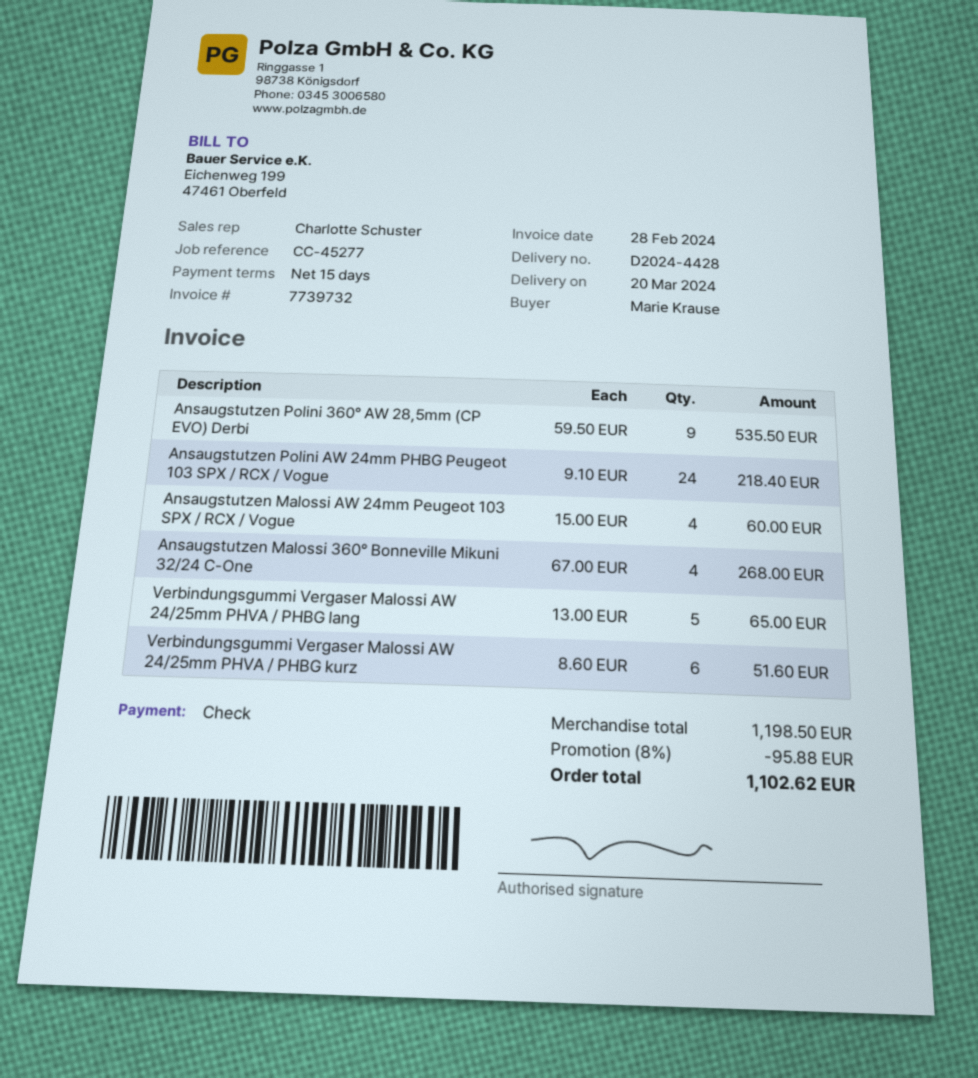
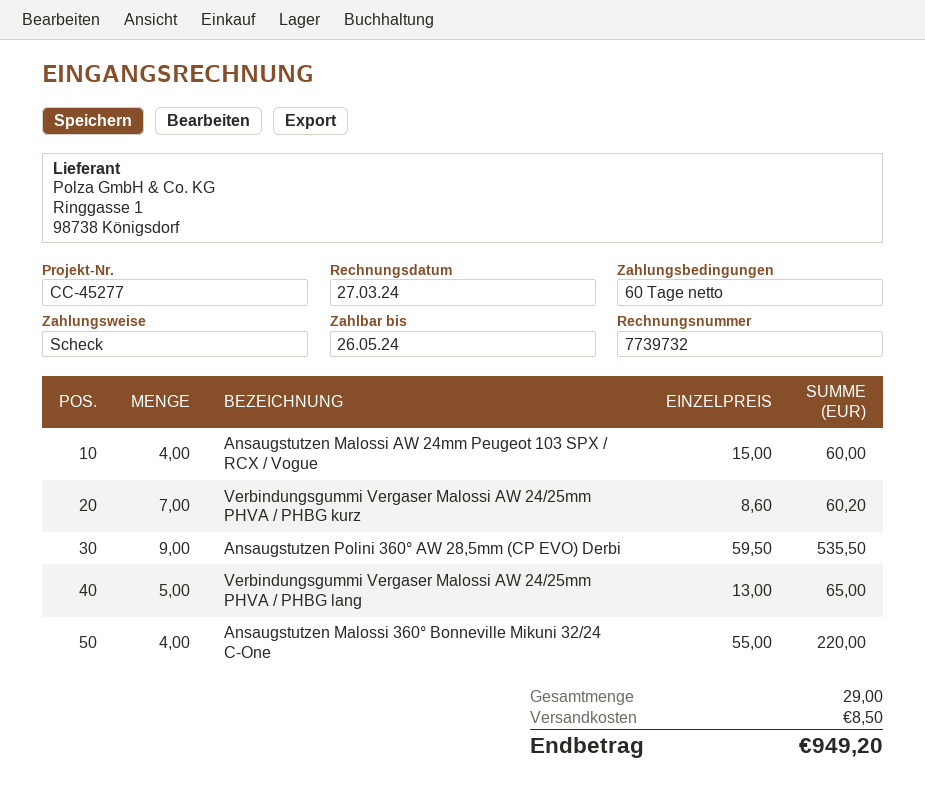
invoice date: 2024-02-28 -> 2024-03-27
payment terms: 15 days -> 60 days
Ansaugstutzen Polini AW 24mm PHBG Peugeot 103 SPX / RCX / Vogue: 24 x 9.10 = 218.40 -> none
Ansaugstutzen Malossi 360° Bonneville Mikuni 32/24 C-One: 4 x 67.00 = 268.00 -> 4 x 55.00 = 220.00
Verbindungsgummi Vergaser Malossi AW 24/25mm PHVA / PHBG kurz: 6 x 8.60 = 51.60 -> 7 x 8.60 = 60.20
discount: 8% = 95.88 -> none
shipping: none -> 8.50
total: 1102.62 -> 949.20

